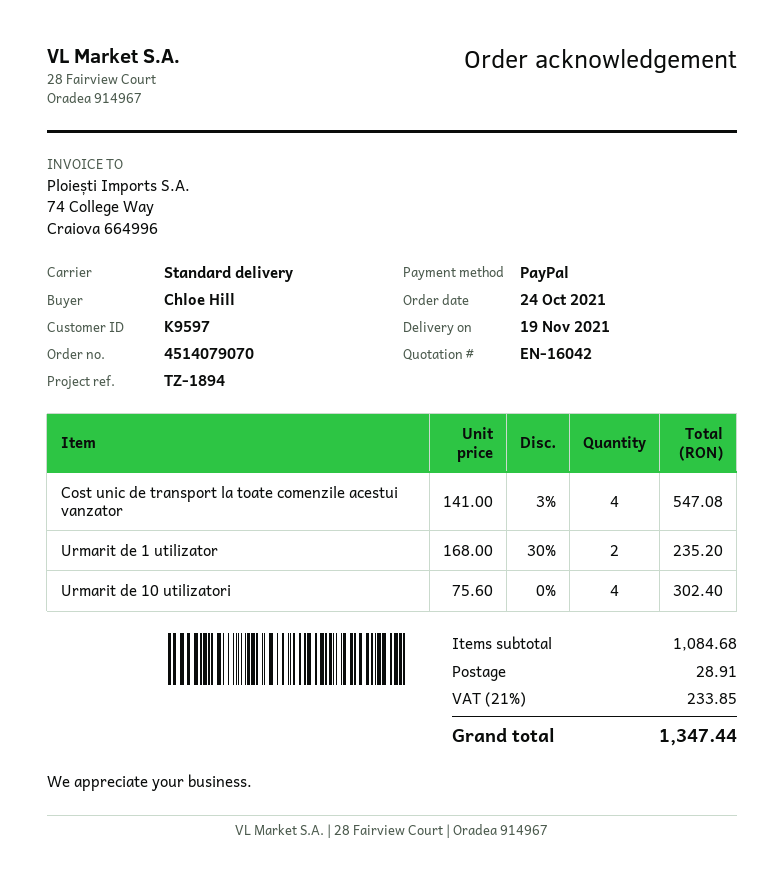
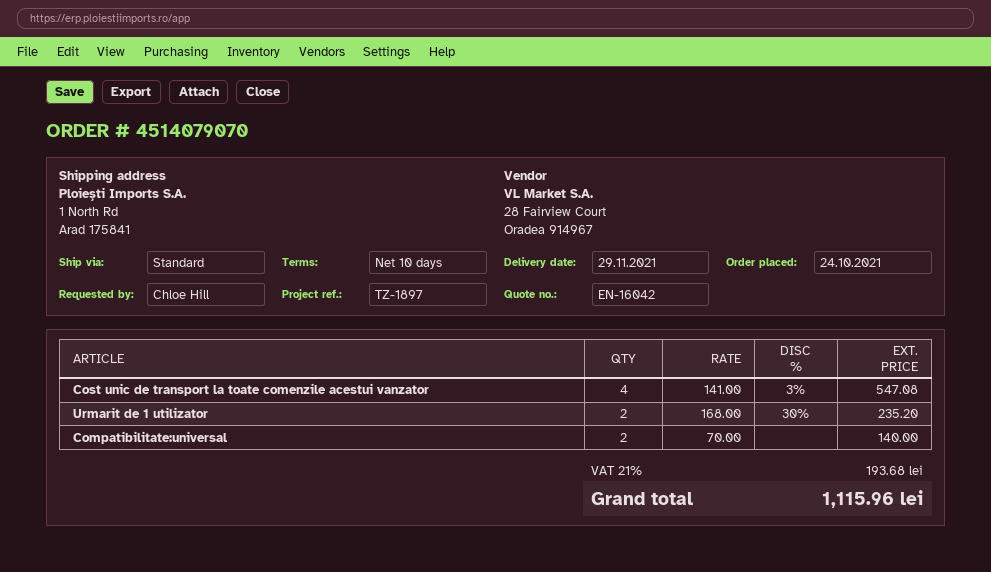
delivery date: 2021-11-19 -> 2021-11-29
reference: TZ-1894 -> TZ-1897
Urmarit de 10 utilizatori: 4 x 75.60 = 302.40 -> none
Compatibilitate:universal: none -> 2 x 70.00 = 140.00
shipping: 28.91 -> none
tax: 21% = 233.85 -> 21% = 193.68
total: 1347.44 -> 1115.96

